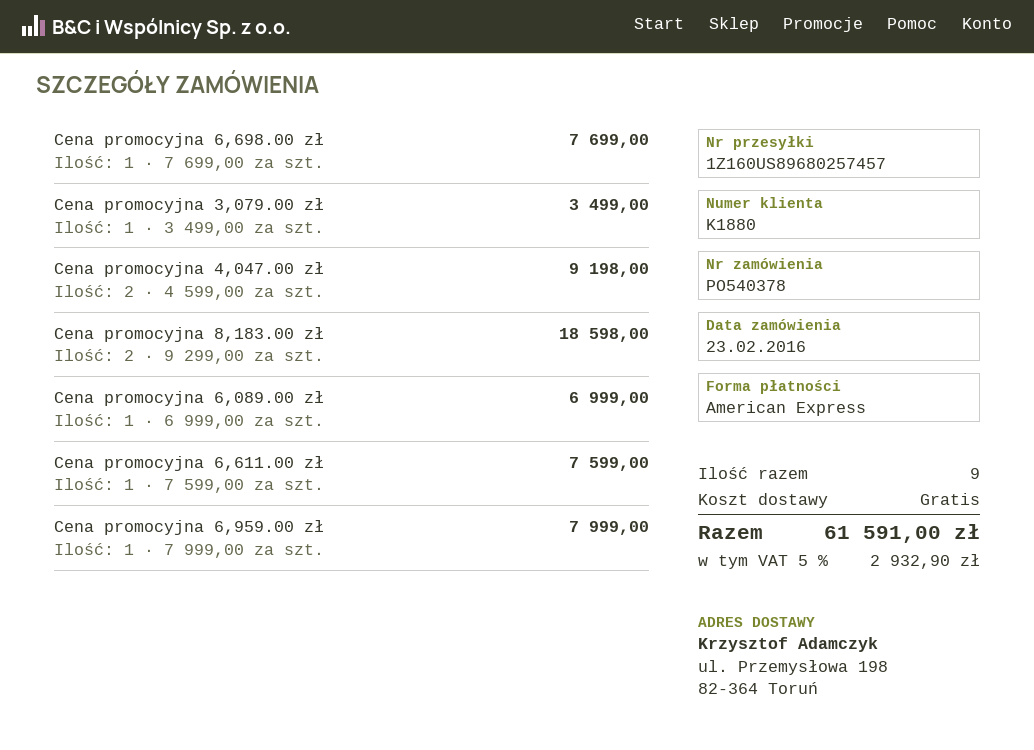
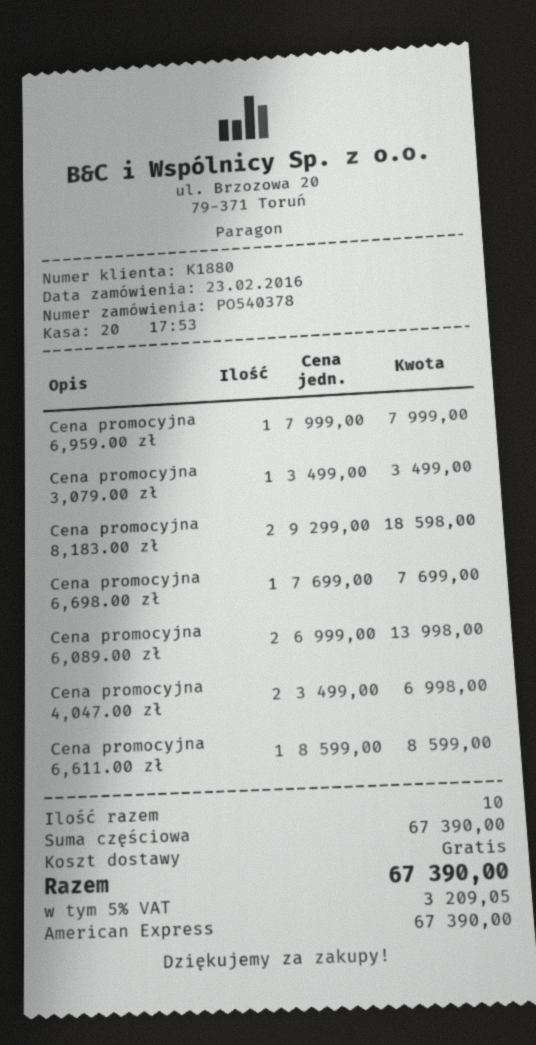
Cena promocyjna 4,047.00 zł: 2 x 4599.00 = 9198.00 -> 2 x 3499.00 = 6998.00
Cena promocyjna 6,089.00 zł: 1 x 6999.00 = 6999.00 -> 2 x 6999.00 = 13998.00
Cena promocyjna 6,611.00 zł: 1 x 7599.00 = 7599.00 -> 1 x 8599.00 = 8599.00
total quantity: 9 -> 10
tax: 5% = 2932.90 -> 5% = 3209.05
total: 61591.00 -> 67390.00

